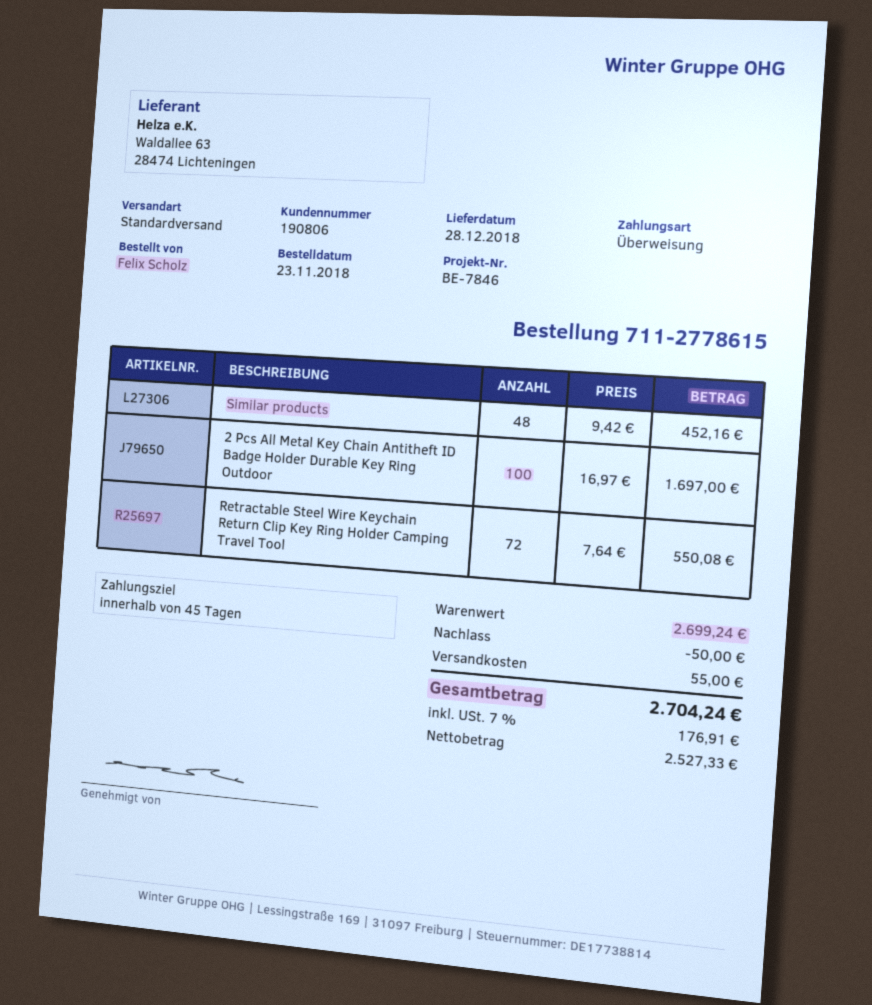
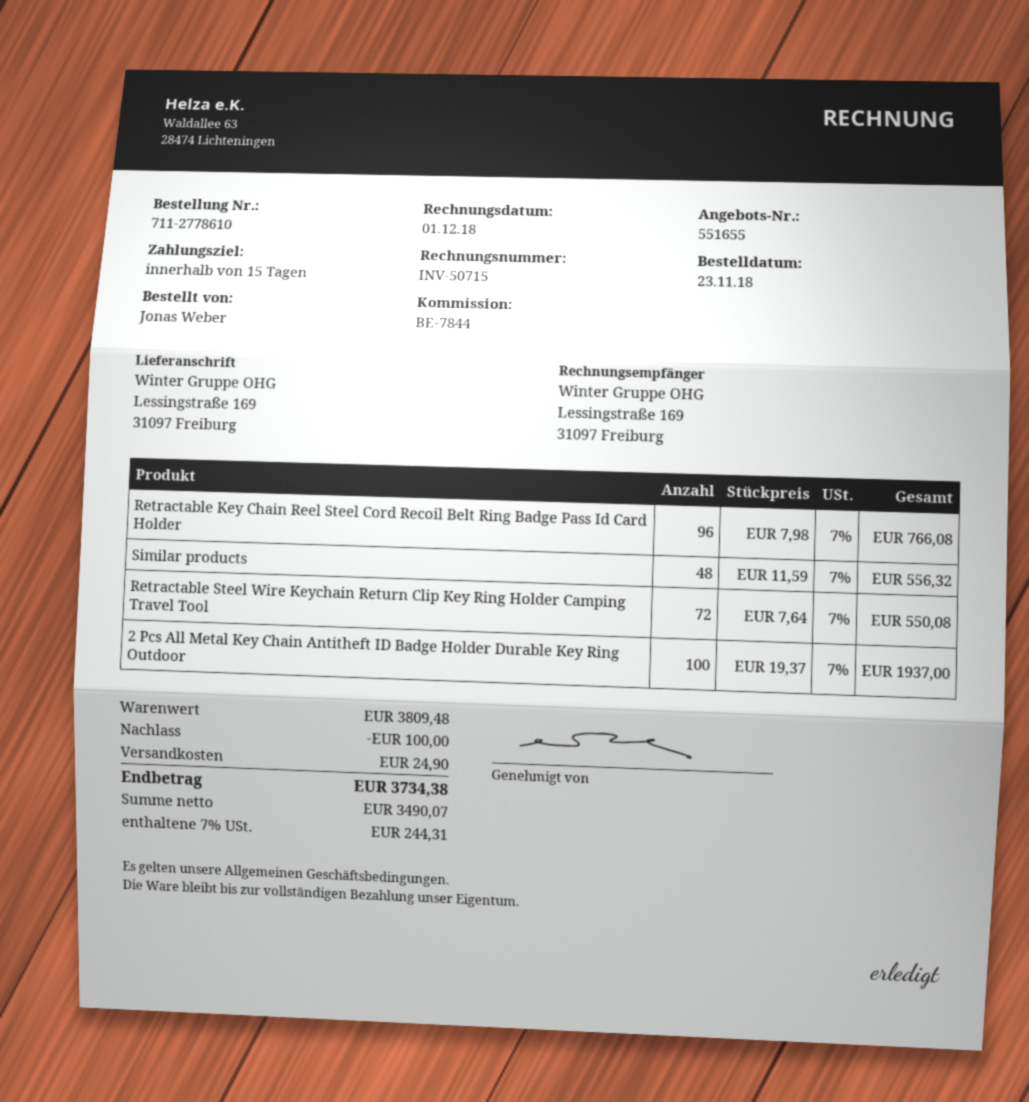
order number: 711-2778615 -> 711-2778610
payment terms: 45 days -> 15 days
reference: BE-7846 -> BE-7844
ordered by: Felix Scholz -> Jonas Weber
Similar products: 48 x 9.42 = 452.16 -> 48 x 11.59 = 556.32
2 Pcs All Metal Key Chain Antitheft ID Badge Holder Durable Key Ring Outdoor: 100 x 16.97 = 1697.00 -> 100 x 19.37 = 1937.00
Retractable Key Chain Reel Steel Cord Recoil Belt Ring Badge Pass Id Card Holder: none -> 96 x 7.98 = 766.08
subtotal: 2699.24 -> 3809.48
discount: 50.00 -> 100.00
shipping: 55.00 -> 24.90
net: 2527.33 -> 3490.07
tax: 7% = 176.91 -> 7% = 244.31
total: 2704.24 -> 3734.38

